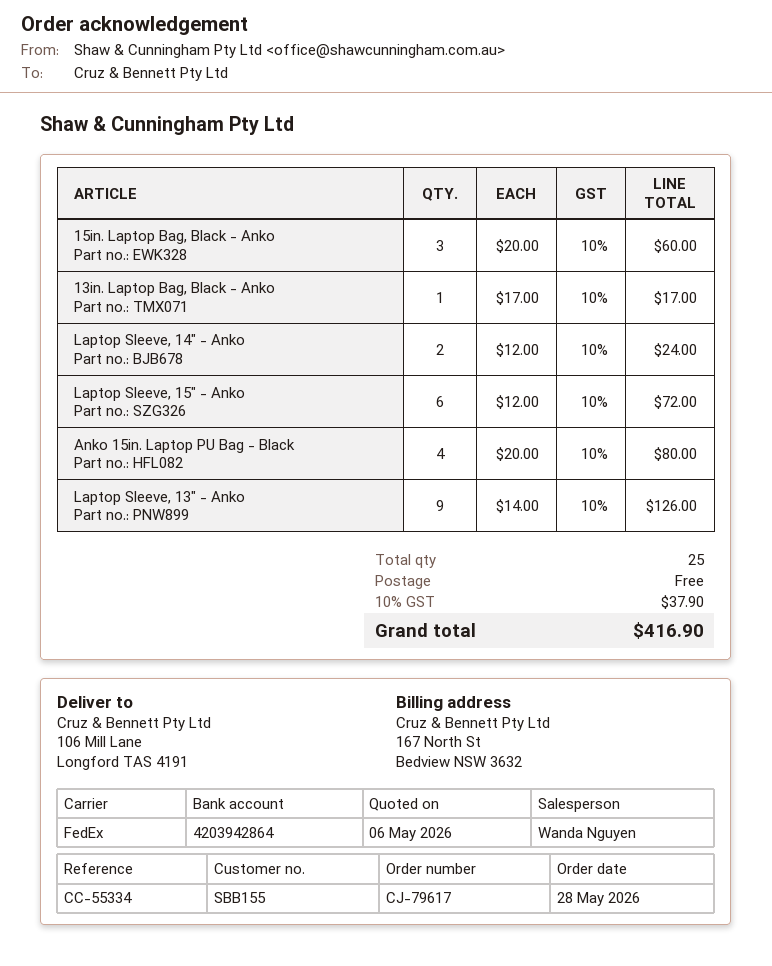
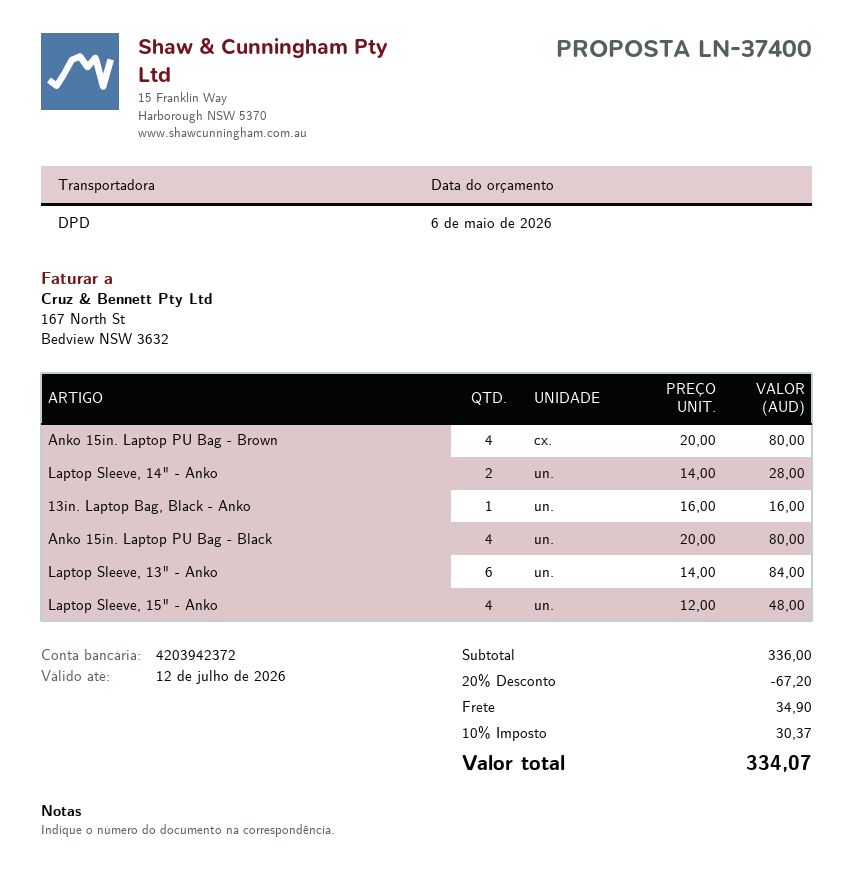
bank account: 4203942864 -> 4203942372
shipping method: FedEx -> DPD
15in. Laptop Bag, Black - Anko: 3 x 20.00 = 60.00 -> none
13in. Laptop Bag, Black - Anko: 1 x 17.00 = 17.00 -> 1 x 16.00 = 16.00
Laptop Sleeve, 14" - Anko: 2 x 12.00 = 24.00 -> 2 x 14.00 = 28.00
Laptop Sleeve, 15" - Anko: 6 x 12.00 = 72.00 -> 4 x 12.00 = 48.00
Laptop Sleeve, 13" - Anko: 9 x 14.00 = 126.00 -> 6 x 14.00 = 84.00
Anko 15in. Laptop PU Bag - Brown: none -> 4 x 20.00 = 80.00
discount: none -> 20% = 67.20
shipping: 0.00 -> 34.90
tax: 10% = 37.90 -> 10% = 30.37
total: 416.90 -> 334.07

